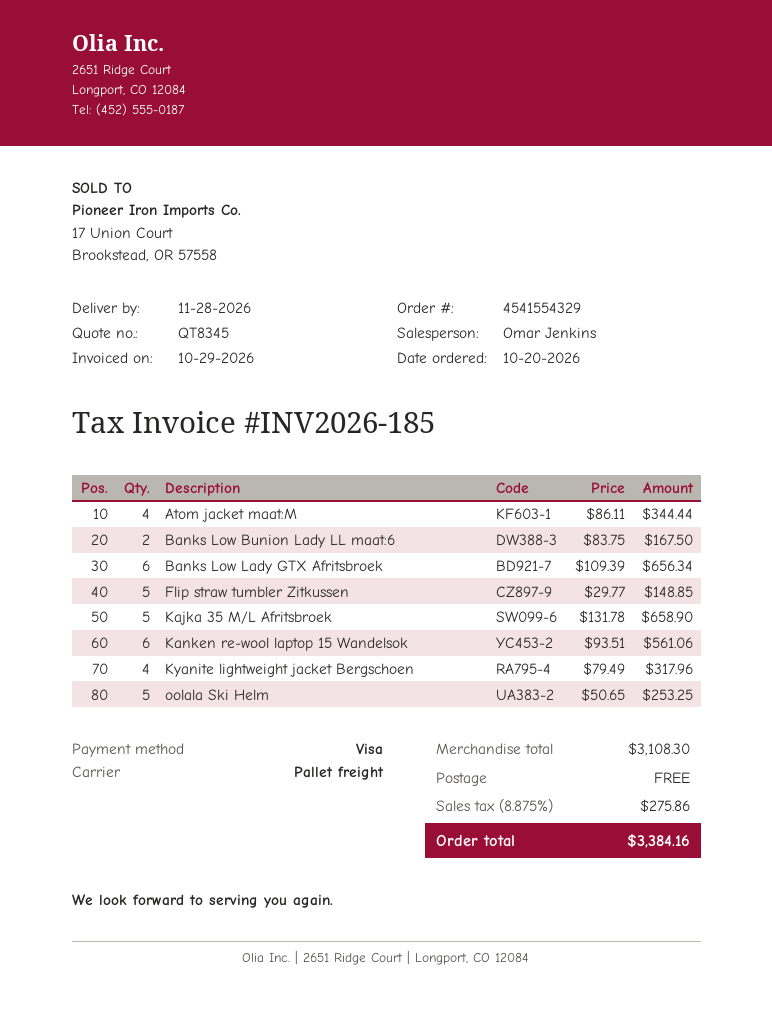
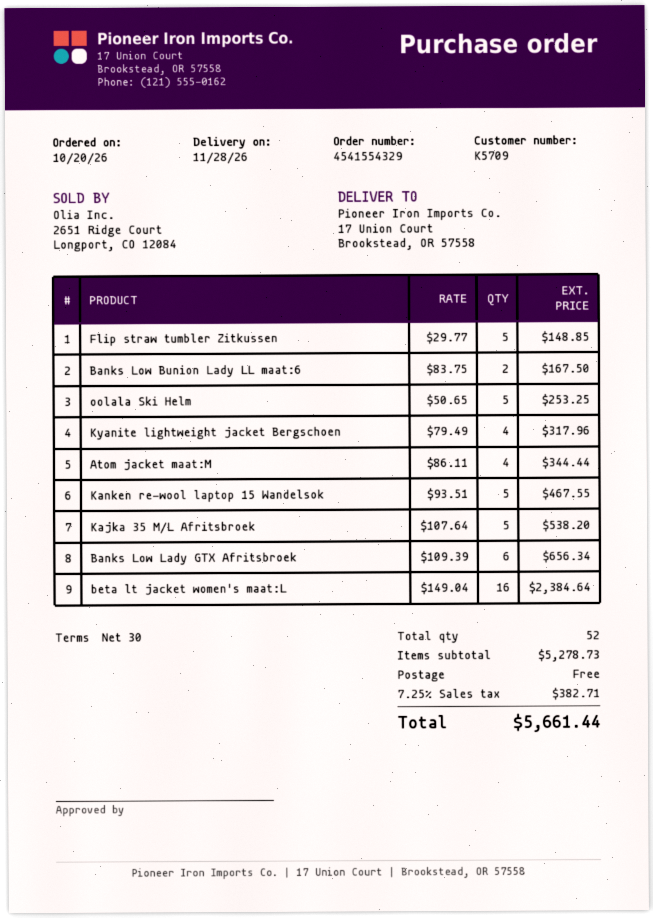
Kajka 35 M/L Afritsbroek: 5 x 131.78 = 658.90 -> 5 x 107.64 = 538.20
Kanken re-wool laptop 15 Wandelsok: 6 x 93.51 = 561.06 -> 5 x 93.51 = 467.55
beta lt jacket women's maat:L: none -> 16 x 149.04 = 2384.64
subtotal: 3108.30 -> 5278.73
tax: 8.875% = 275.86 -> 7.25% = 382.71
total: 3384.16 -> 5661.44

